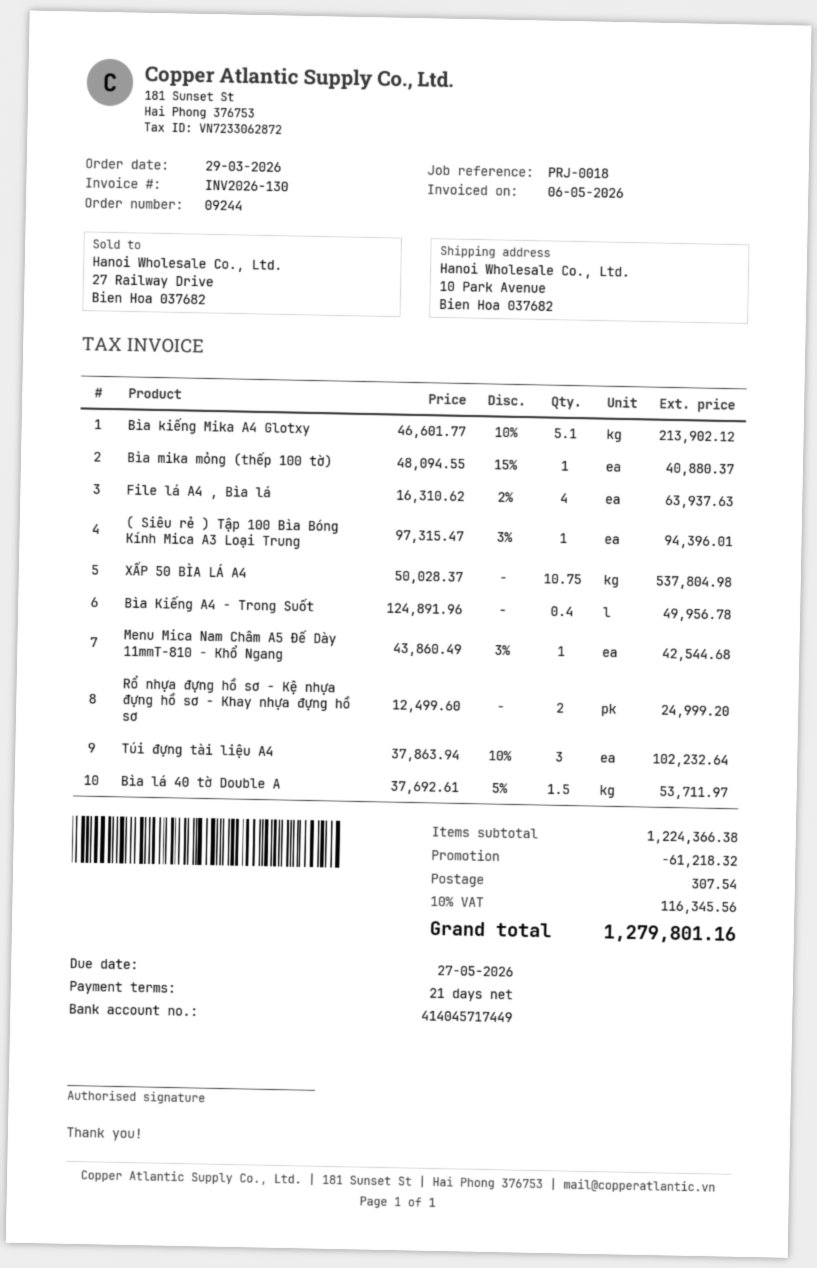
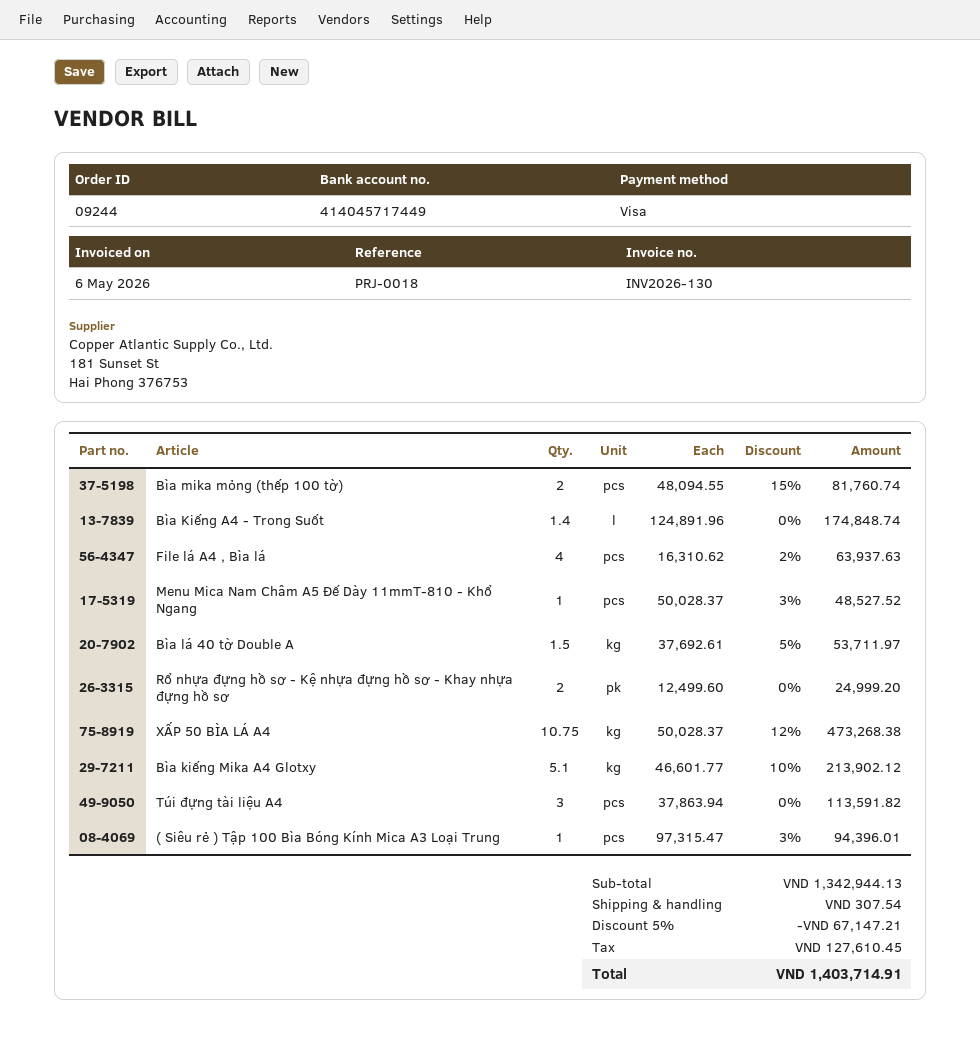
Bìa mika mỏng (thếp 100 tờ): 1 x 48094.55 - 15% = 40880.37 -> 2 x 48094.55 - 15% = 81760.74
XẤP 50 BÌA LÁ A4: 10.75 x 50028.37 = 537804.98 -> 10.75 x 50028.37 - 12% = 473268.38
Bìa Kiếng A4 - Trong Suốt: 0.4 x 124891.96 = 49956.78 -> 1.4 x 124891.96 = 174848.74
Menu Mica Nam Châm A5 Đế Dày 11mmT-810 - Khổ Ngang: 1 x 43860.49 - 3% = 42544.68 -> 1 x 50028.37 - 3% = 48527.52
Túi đựng tài liệu A4: 3 x 37863.94 - 10% = 102232.64 -> 3 x 37863.94 = 113591.82
subtotal: 1224366.38 -> 1342944.13
discount: 61218.32 -> 67147.21
tax: 116345.56 -> 127610.45
total: 1279801.16 -> 1403714.91

